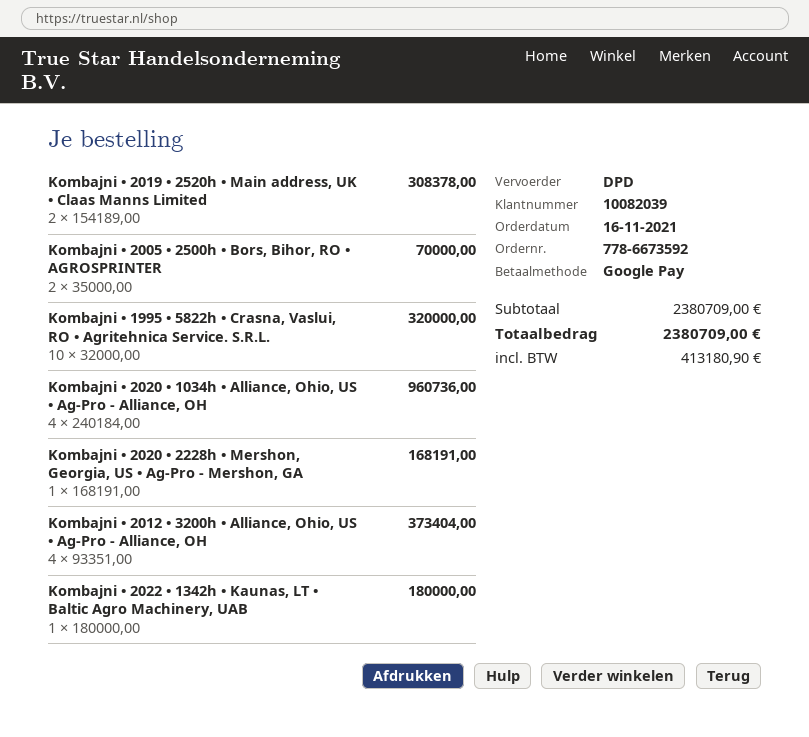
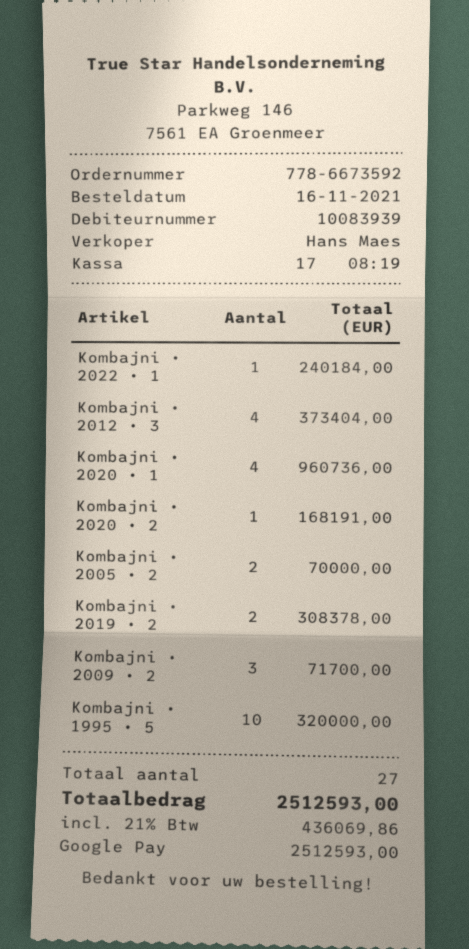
customer number: 10082039 -> 10083939
Kombajni • 2022 • 1342h • Kaunas, LT • Baltic Agro Machinery, UAB: 1 for 180000.00 -> 1 for 240184.00
Kombajni • 2009 • 2: none -> 3 for 71700.00
tax: 413180.90 -> 436069.86
total: 2380709.00 -> 2512593.00

